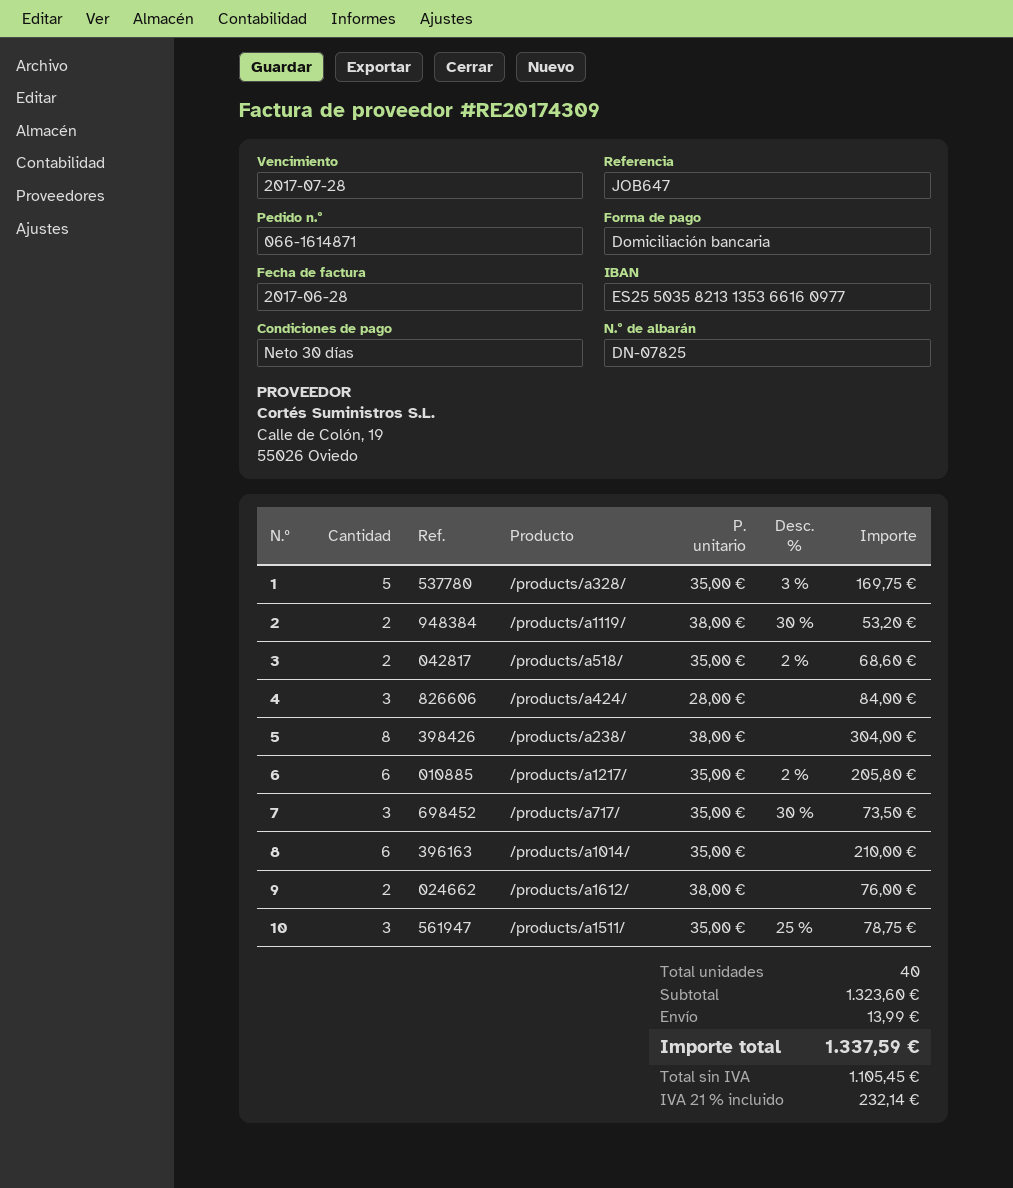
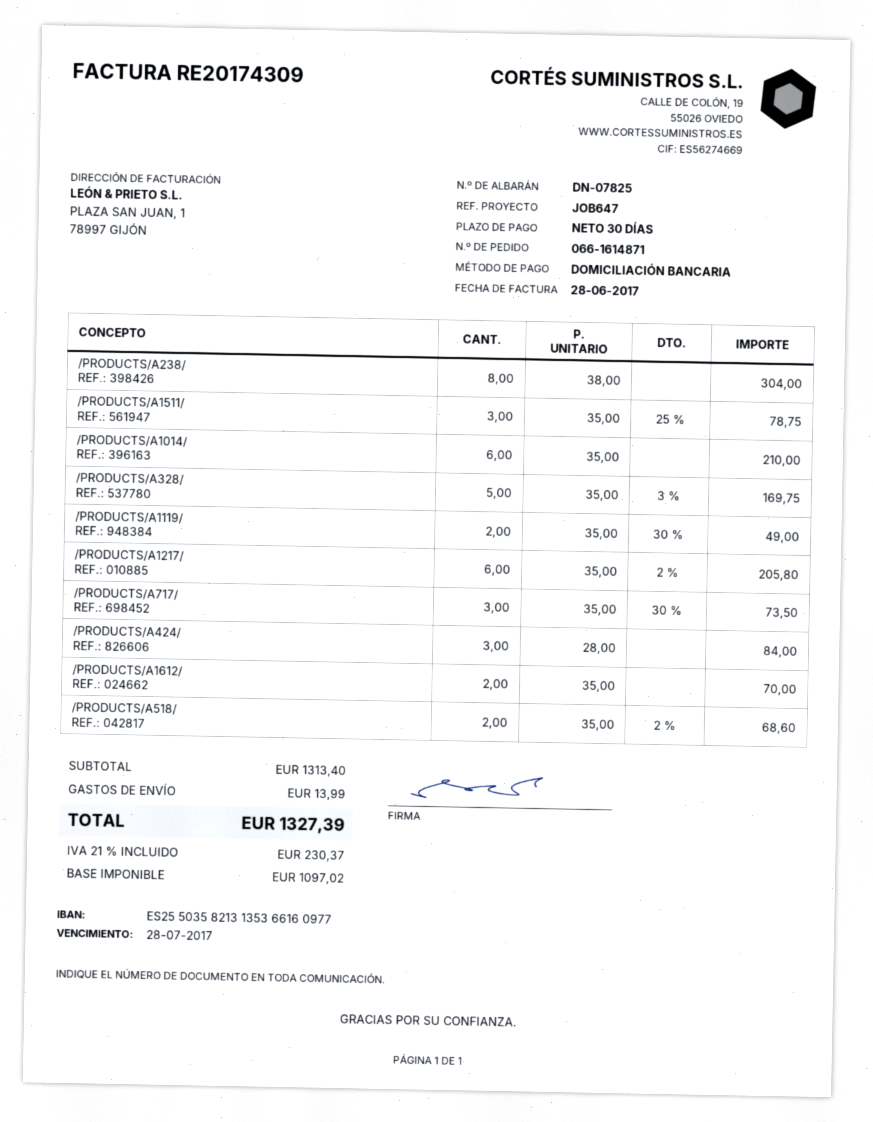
/products/a1119/: 2 x 38.00 - 30% = 53.20 -> 2 x 35.00 - 30% = 49.00
/products/a1612/: 2 x 38.00 = 76.00 -> 2 x 35.00 = 70.00
subtotal: 1323.60 -> 1313.40
net: 1105.45 -> 1097.02
tax: 21% = 232.14 -> 21% = 230.37
total: 1337.59 -> 1327.39

